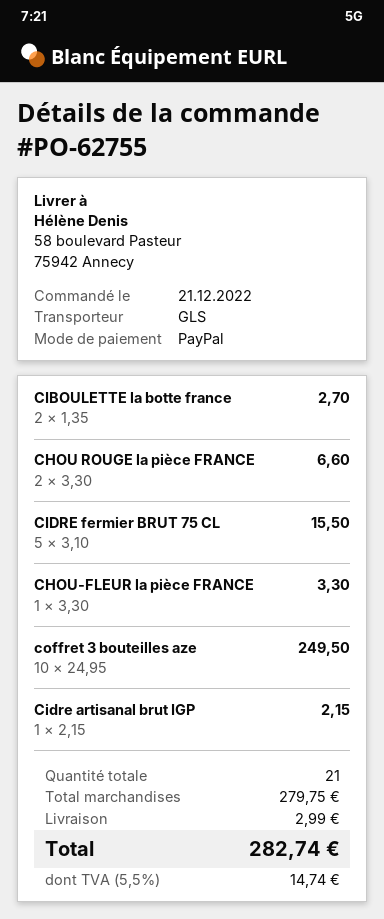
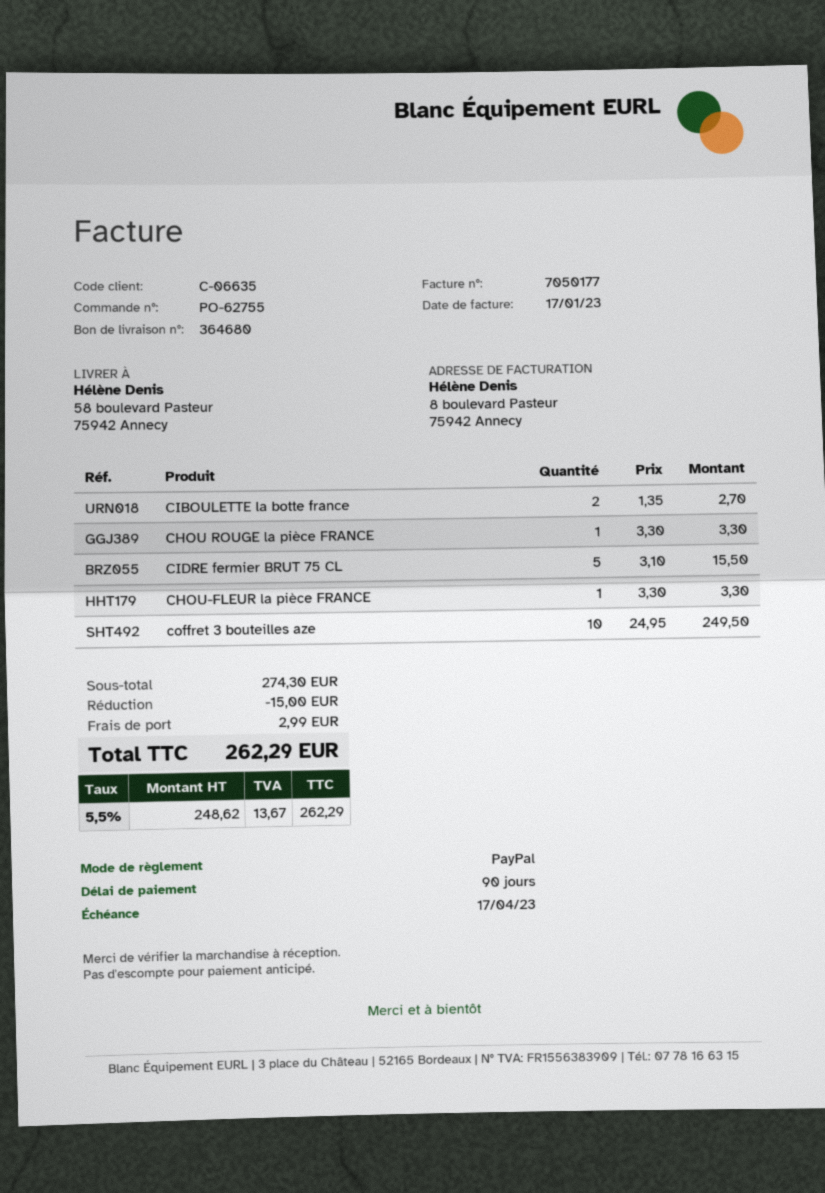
CHOU ROUGE la pièce FRANCE: 2 x 3.30 = 6.60 -> 1 x 3.30 = 3.30
Cidre artisanal brut IGP: 1 x 2.15 = 2.15 -> none
subtotal: 279.75 -> 274.30
discount: none -> 15.00
tax: 5.5% = 14.74 -> 5.5% = 13.67
total: 282.74 -> 262.29

